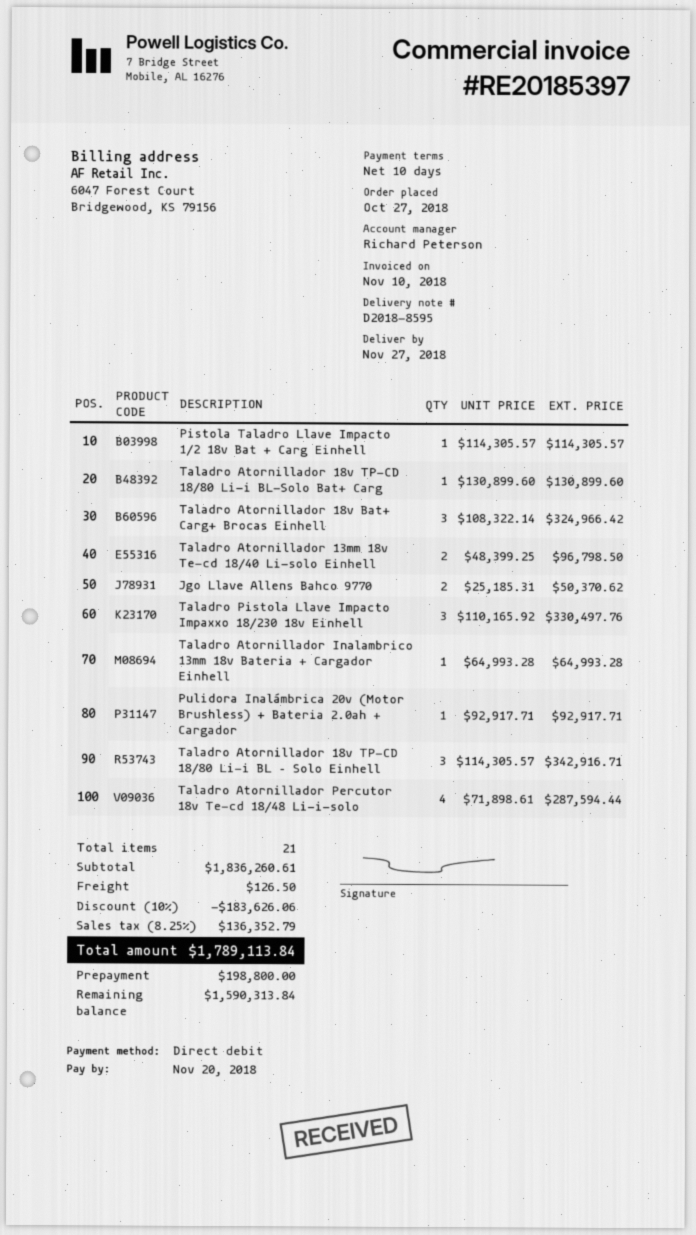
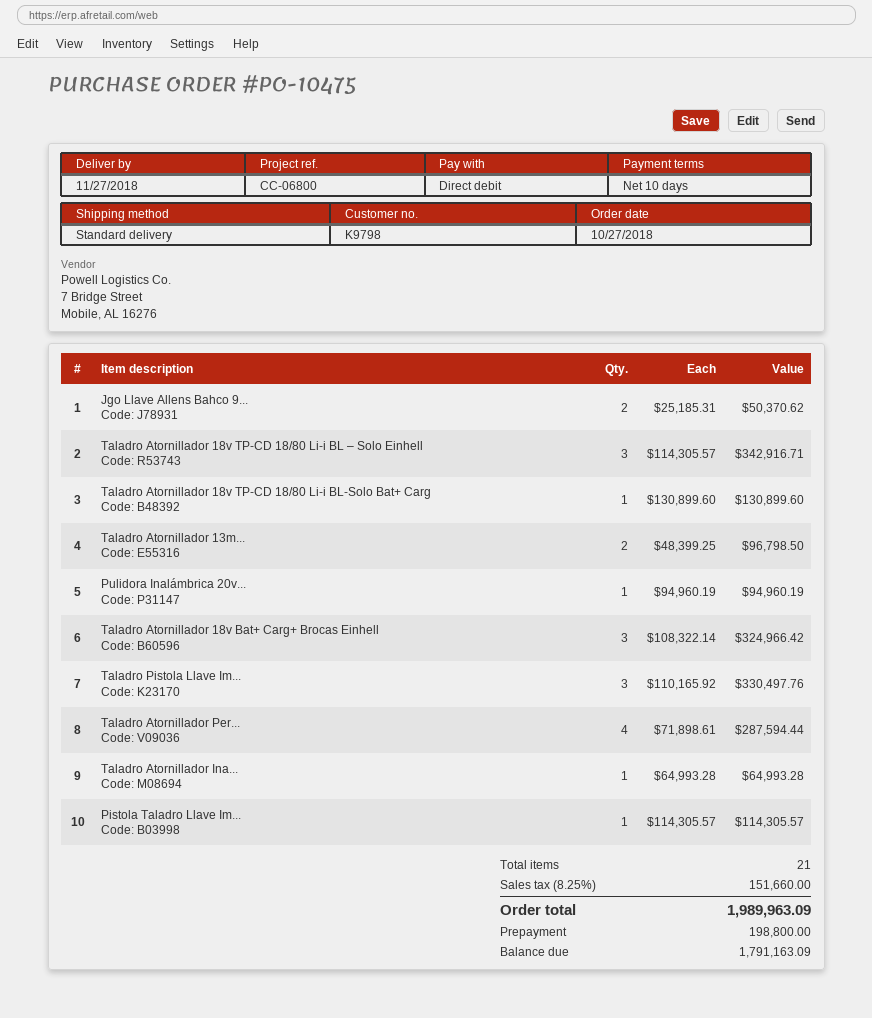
Pulidora Inalámbrica 20v (Motor Brushless) + Bateria 2.0ah + Cargador: 1 x 92917.71 = 92917.71 -> 1 x 94960.19 = 94960.19
discount: 10% = 183626.06 -> none
shipping: 126.50 -> none
tax: 8.25% = 136352.79 -> 8.25% = 151660.00
total: 1789113.84 -> 1989963.09
balance: 1590313.84 -> 1791163.09

